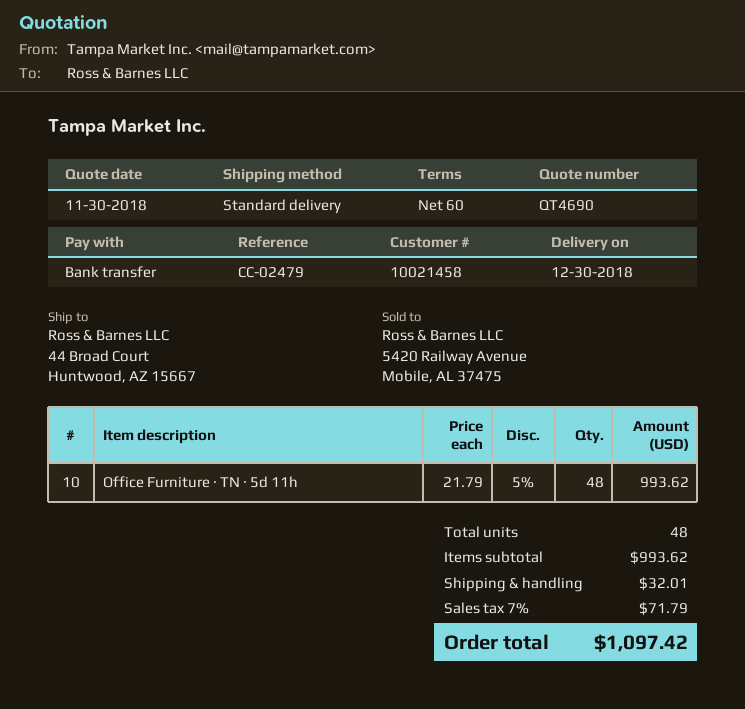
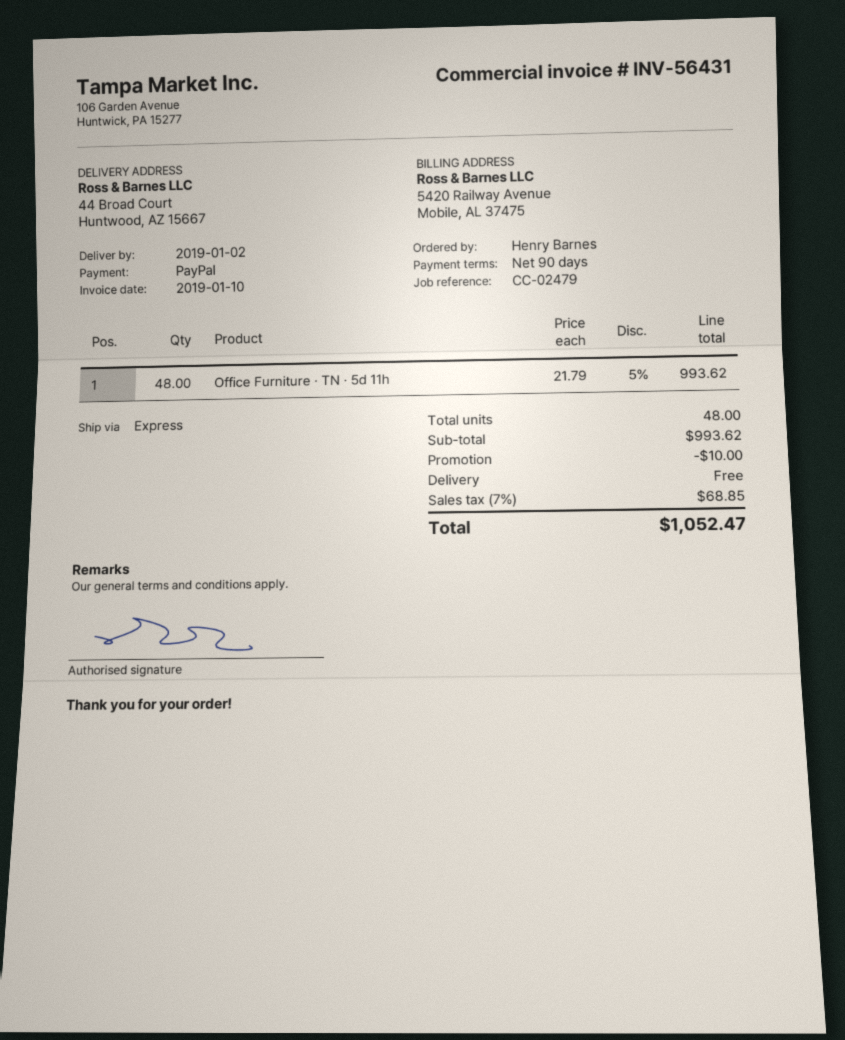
delivery date: 2018-12-30 -> 2019-01-02
payment terms: 60 days -> 90 days
payment method: bank transfer -> PayPal
shipping method: standard -> express
discount: none -> 10.00
shipping: 32.01 -> 0.00
tax: 7% = 71.79 -> 7% = 68.85
total: 1097.42 -> 1052.47

